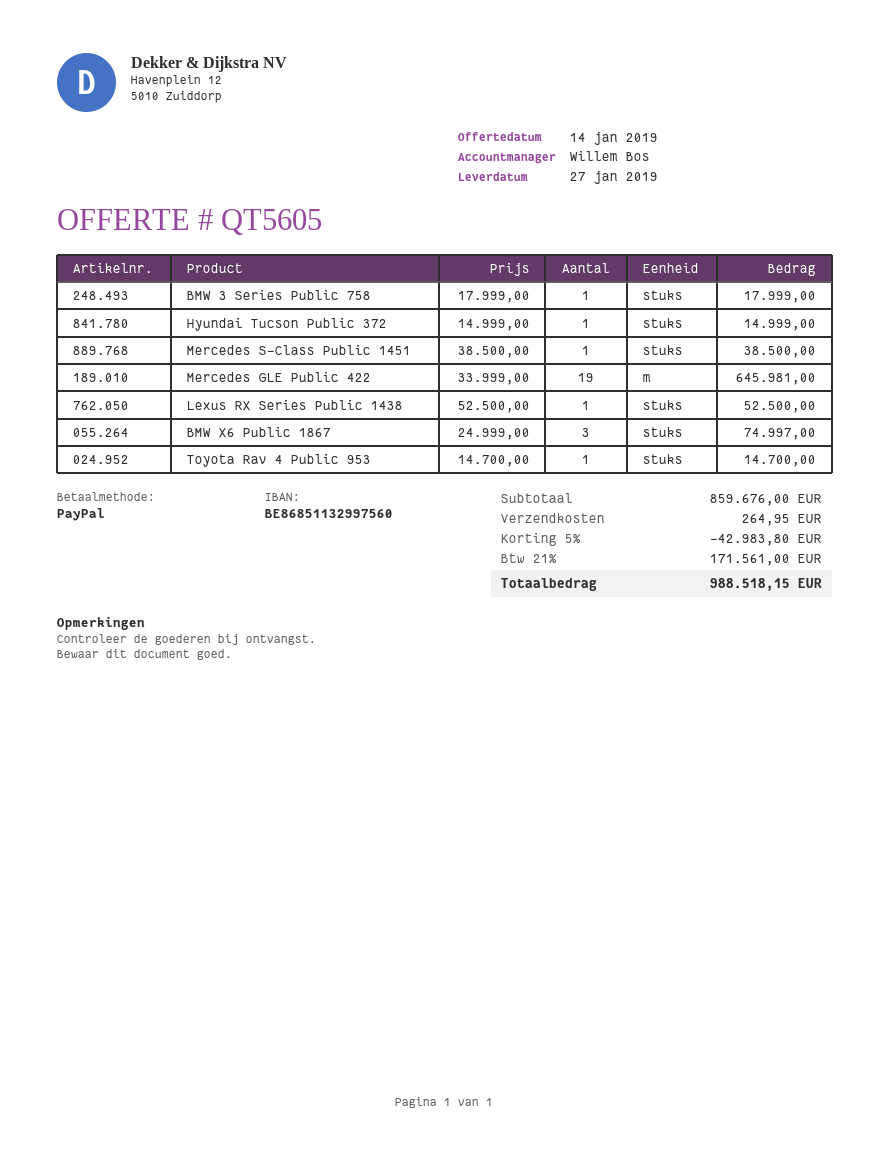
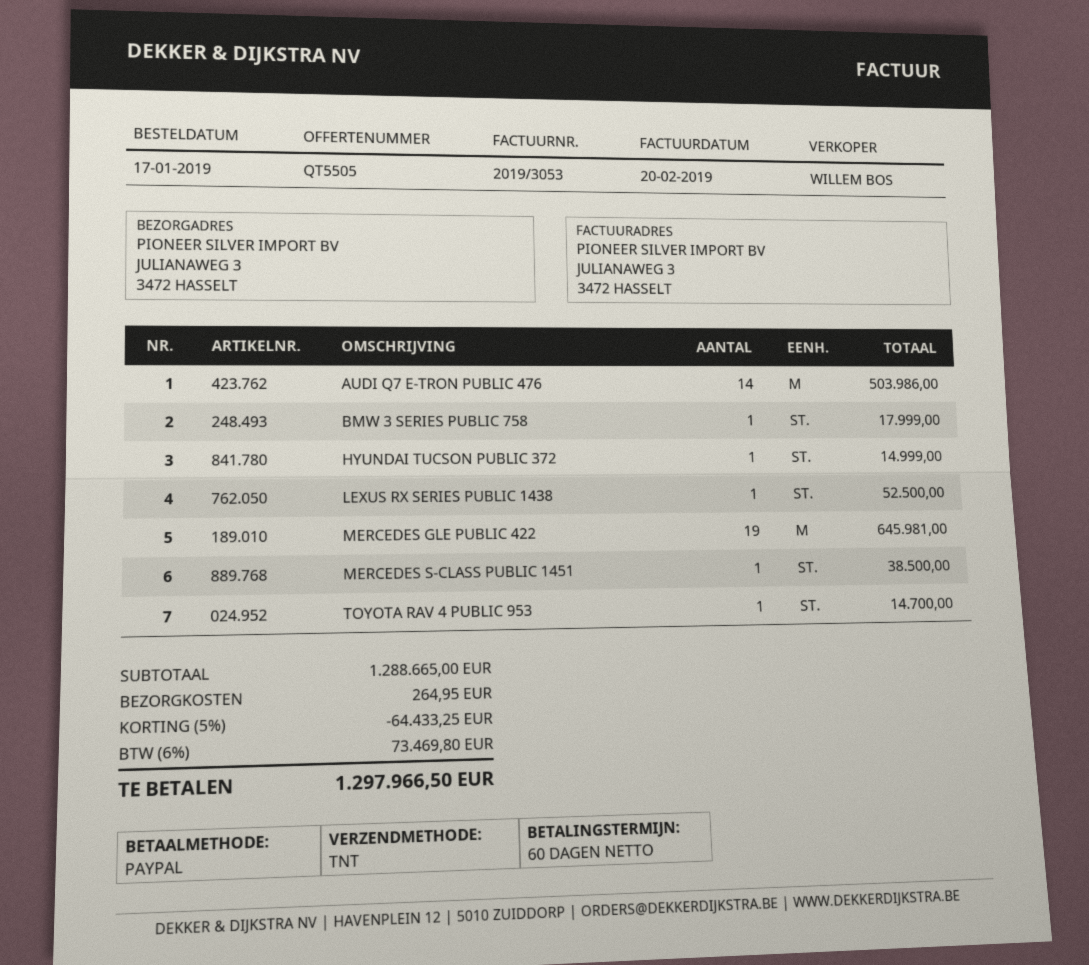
quote number: QT5605 -> QT5505
BMW X6 Public 1867: 3 for 74997.00 -> none
AUDI Q7 E-TRON PUBLIC 476: none -> 14 for 503986.00
subtotal: 859676.00 -> 1288665.00
discount: 5% = 42983.80 -> 5% = 64433.25
tax: 21% = 171561.00 -> 6% = 73469.80
total: 988518.15 -> 1297966.50

